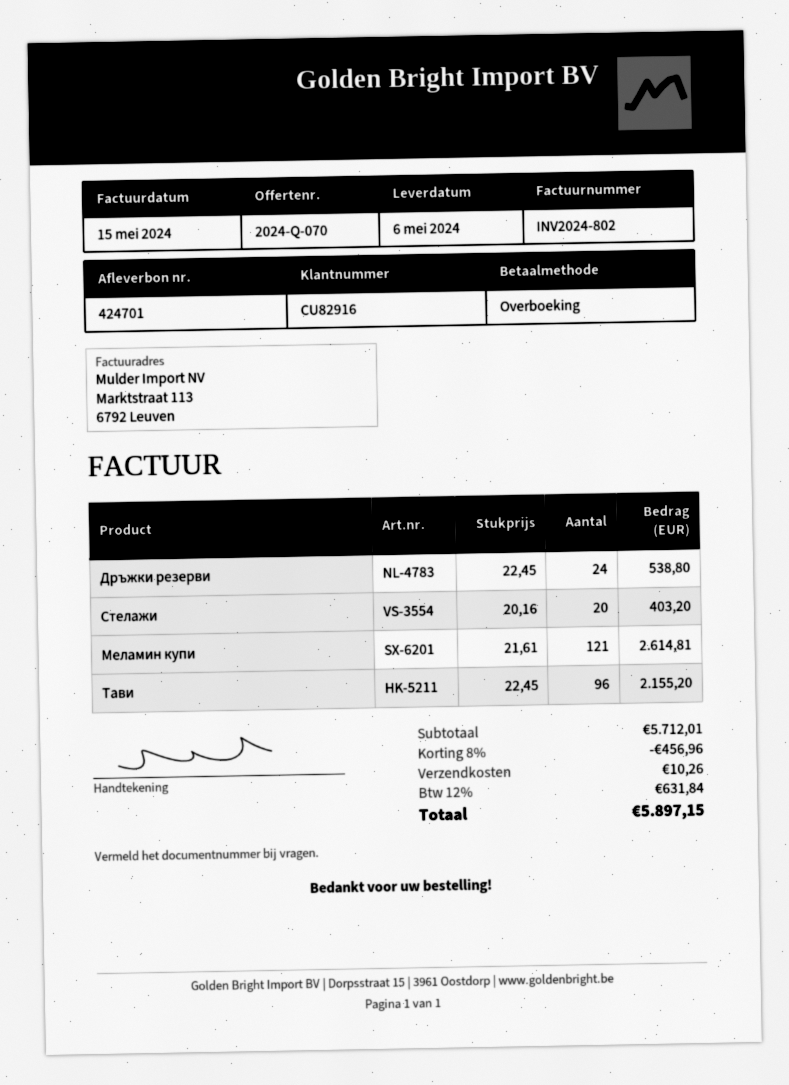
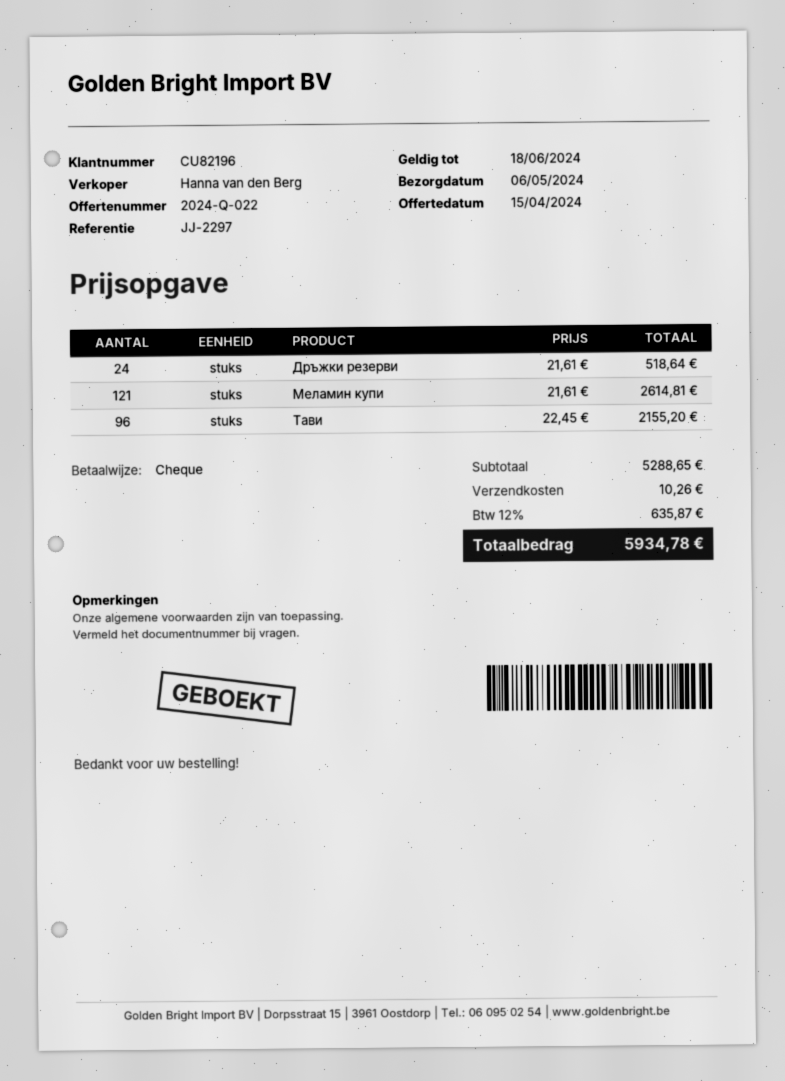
quote number: 2024-Q-070 -> 2024-Q-022
customer number: CU82916 -> CU82196
payment method: bank transfer -> cheque
Дръжки резерви: 24 x 22.45 = 538.80 -> 24 x 21.61 = 518.64
Стелажи: 20 x 20.16 = 403.20 -> none
subtotal: 5712.01 -> 5288.65
discount: 8% = 456.96 -> none
tax: 12% = 631.84 -> 12% = 635.87
total: 5897.15 -> 5934.78

